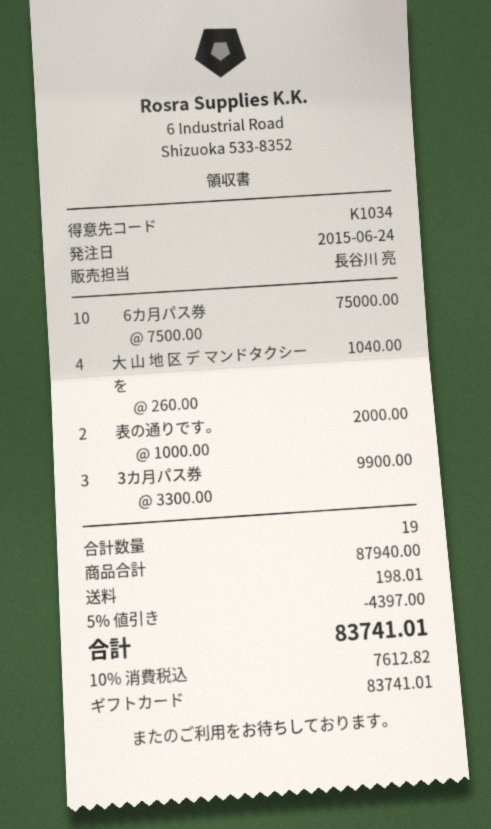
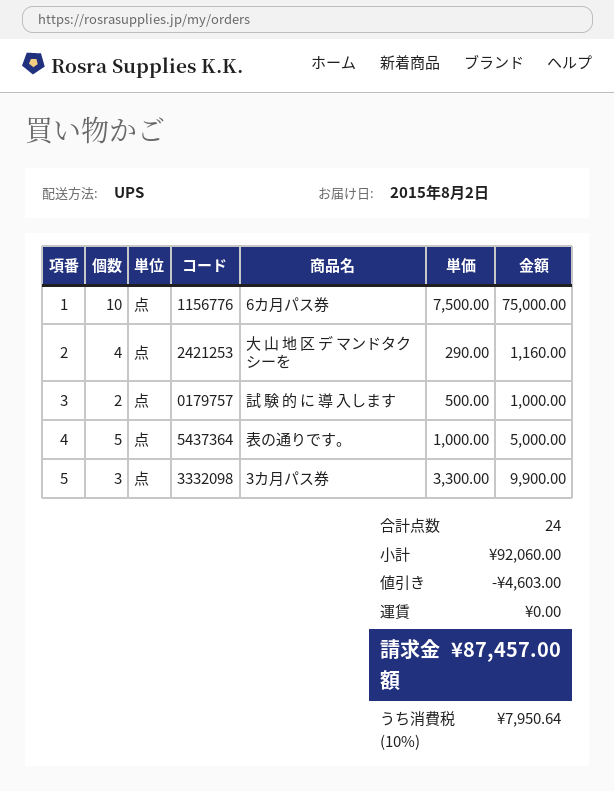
大 山 地 区 デ マンドタクシーを: 4 x 260.00 = 1040.00 -> 4 x 290.00 = 1160.00
表の通りです。: 2 x 1000.00 = 2000.00 -> 5 x 1000.00 = 5000.00
試 験 的 に 導 入します: none -> 2 x 500.00 = 1000.00
total quantity: 19 -> 24
subtotal: 87940.00 -> 92060.00
discount: 4397.00 -> 4603.00
shipping: 198.01 -> 0.00
tax: 10% = 7612.82 -> 10% = 7950.64
total: 83741.01 -> 87457.00

